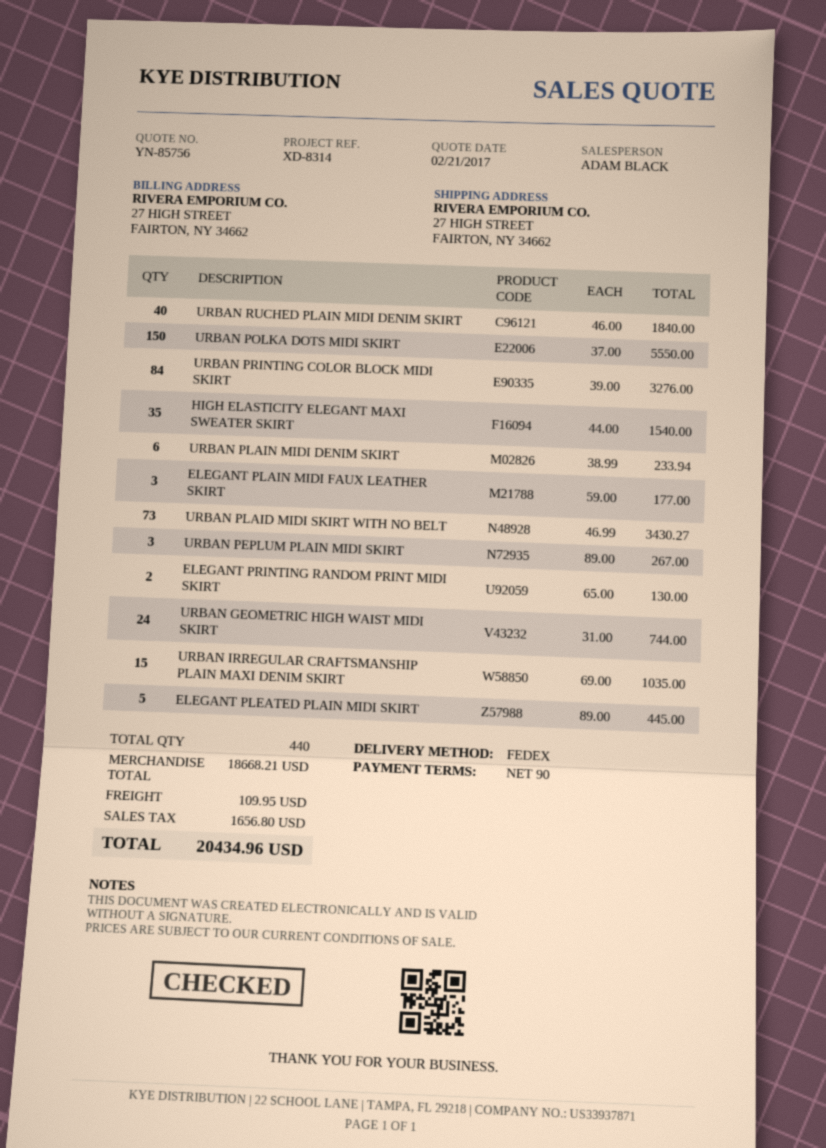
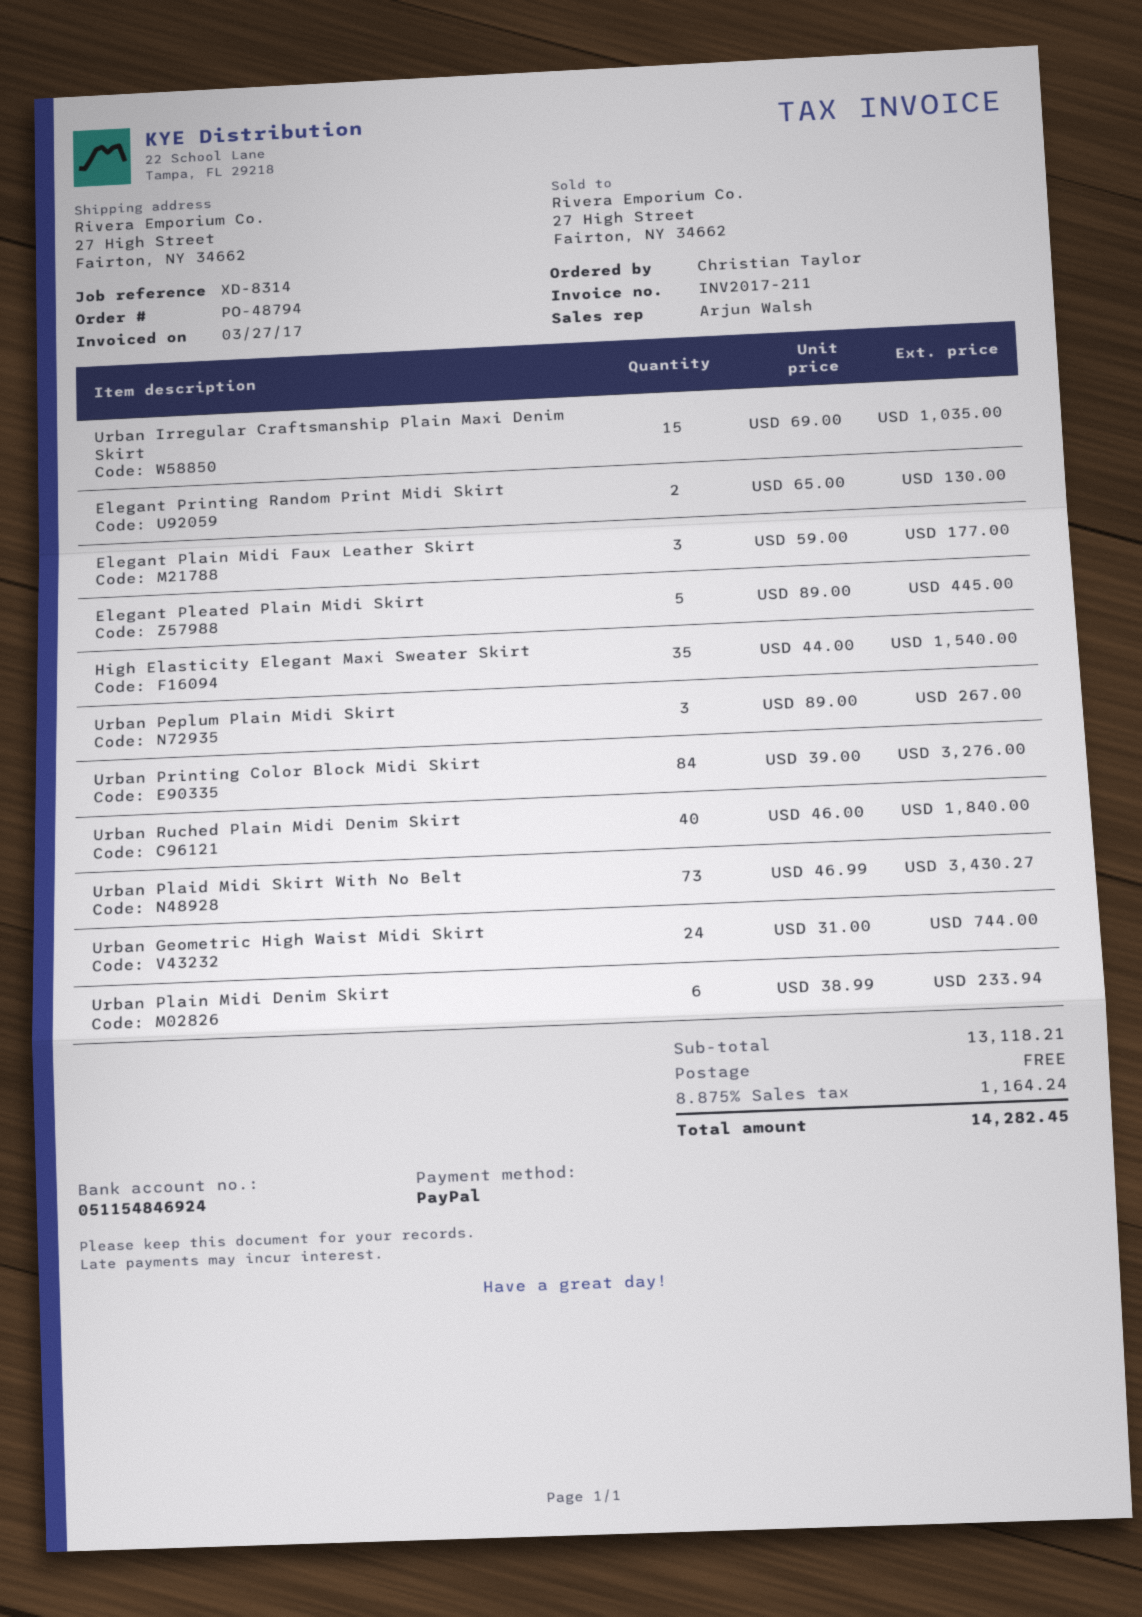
sales rep: ADAM BLACK -> Arjun Walsh
URBAN POLKA DOTS MIDI SKIRT: 150 x 37.00 = 5550.00 -> none
subtotal: 18668.21 -> 13118.21
shipping: 109.95 -> 0.00
tax: 1656.80 -> 1164.24
total: 20434.96 -> 14282.45

